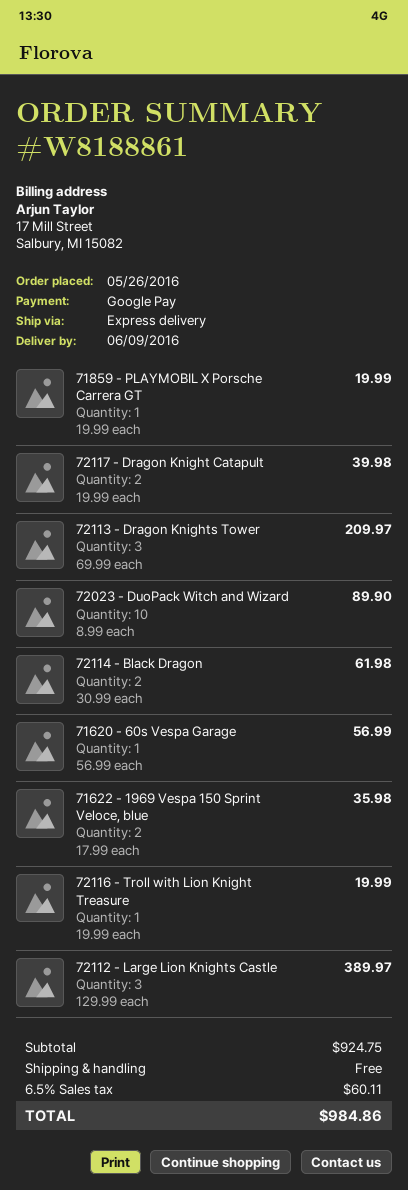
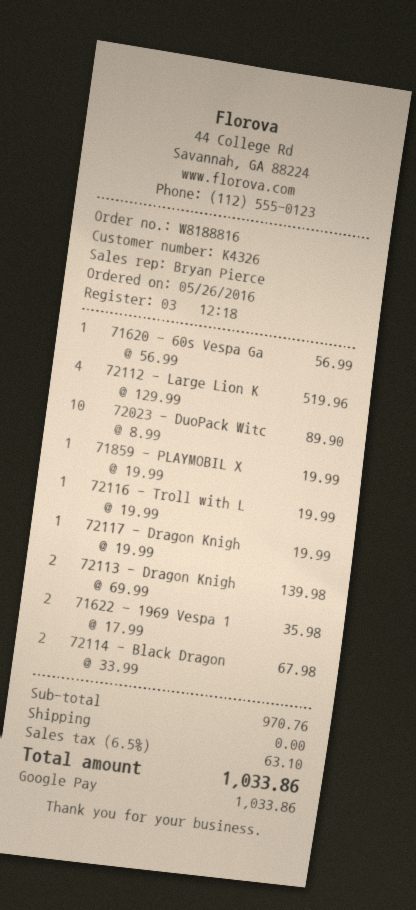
order number: W8188861 -> W8188816
72117 - Dragon Knight Catapult: 2 x 19.99 = 39.98 -> 1 x 19.99 = 19.99
72113 - Dragon Knights Tower: 3 x 69.99 = 209.97 -> 2 x 69.99 = 139.98
72114 - Black Dragon: 2 x 30.99 = 61.98 -> 2 x 33.99 = 67.98
72112 - Large Lion Knights Castle: 3 x 129.99 = 389.97 -> 4 x 129.99 = 519.96
subtotal: 924.75 -> 970.76
tax: 6.5% = 60.11 -> 6.5% = 63.10
total: 984.86 -> 1033.86

